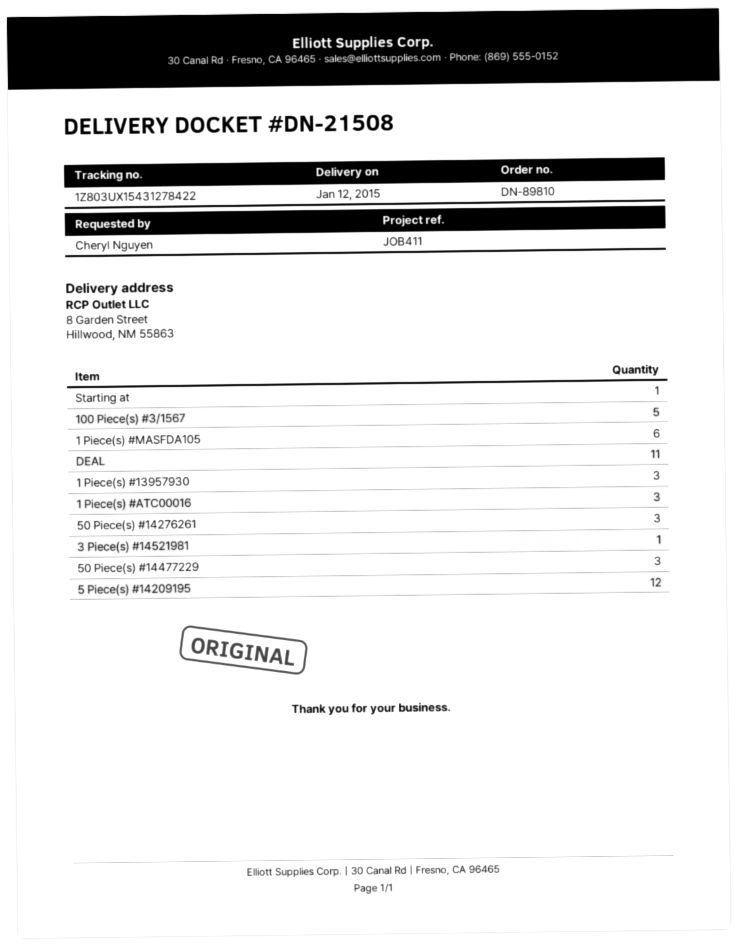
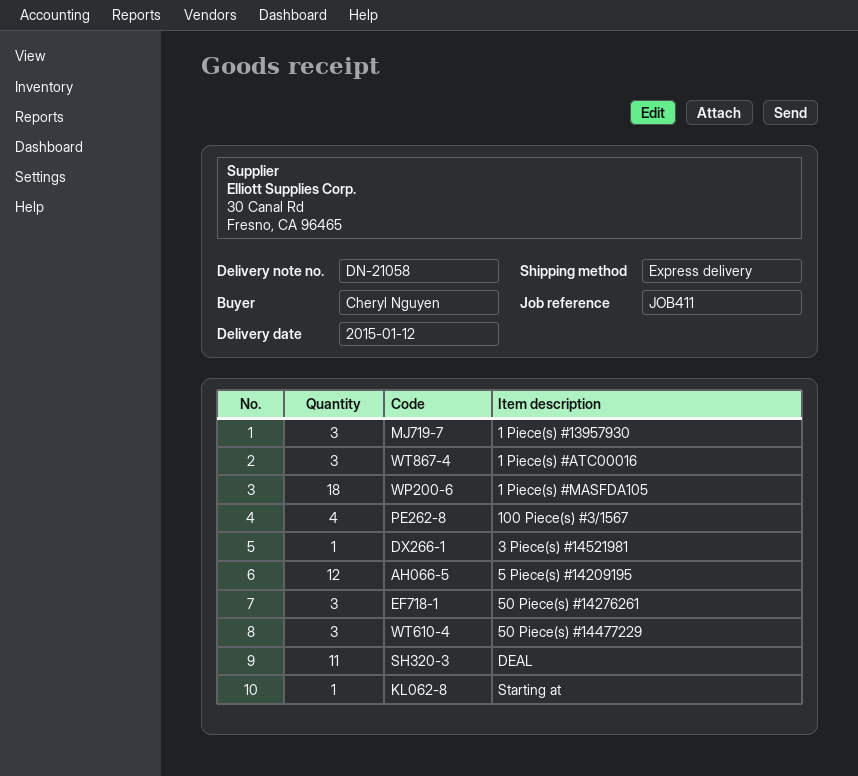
delivery note number: DN-21508 -> DN-21058
100 Piece(s) #3/1567: 5 -> 4
1 Piece(s) #MASFDA105: 6 -> 18

